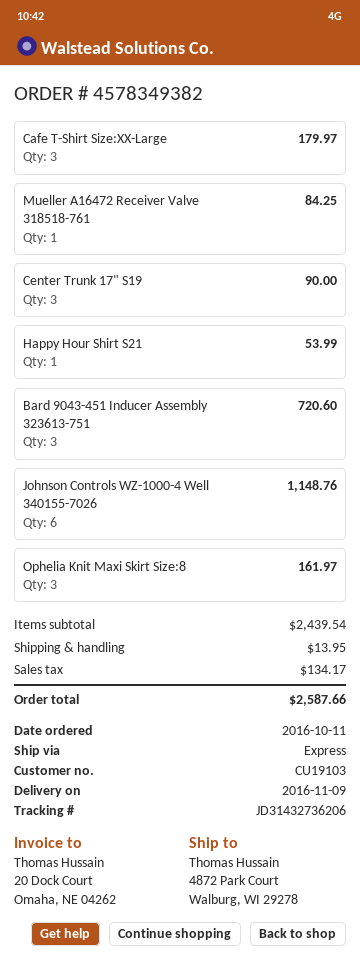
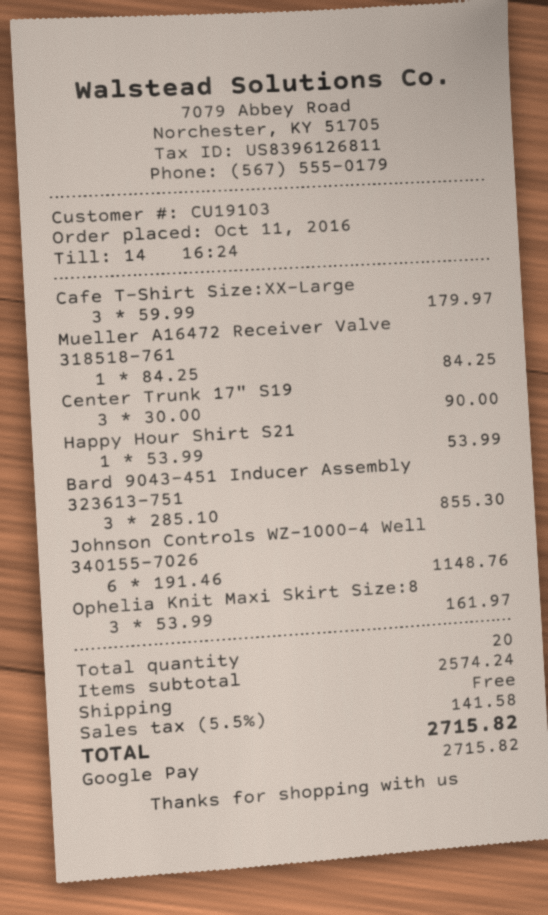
Bard 9043-451 Inducer Assembly 323613-751: 3 for 720.60 -> 3 for 855.30
subtotal: 2439.54 -> 2574.24
shipping: 13.95 -> 0.00
tax: 134.17 -> 141.58
total: 2587.66 -> 2715.82

